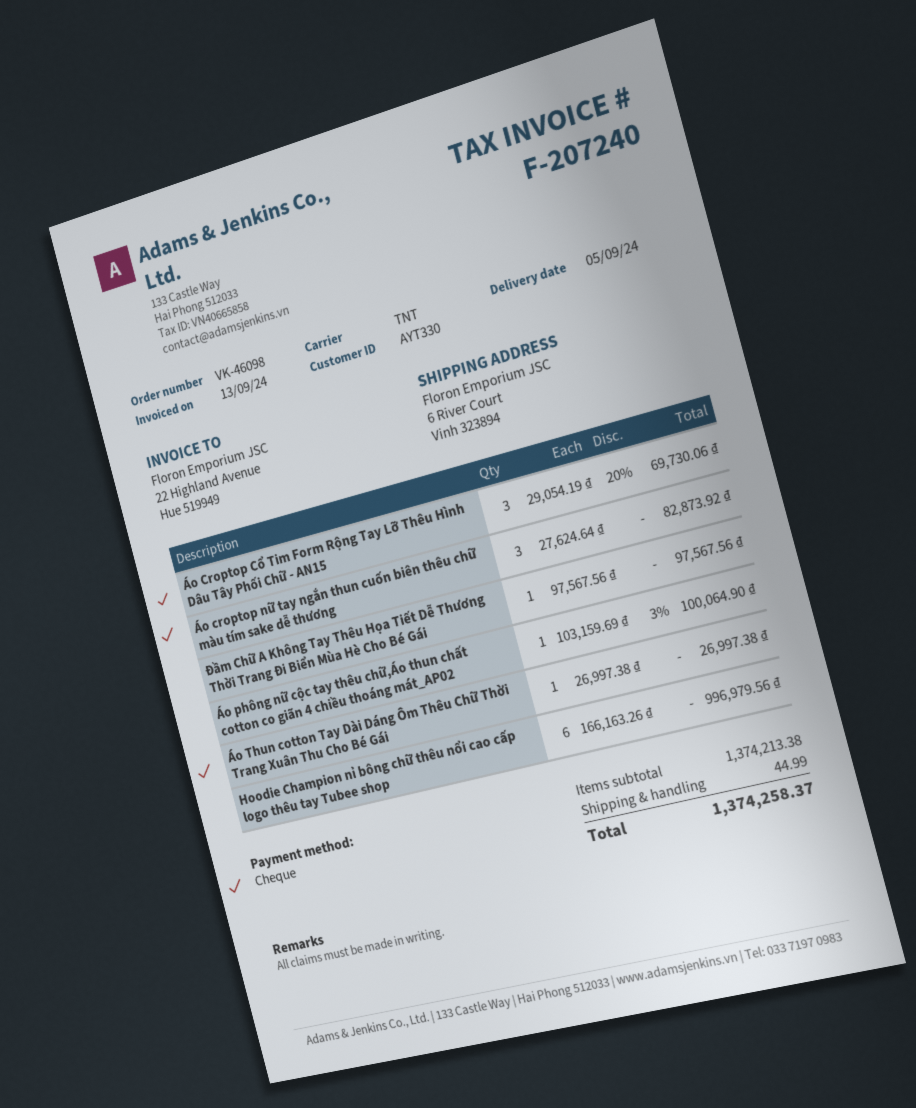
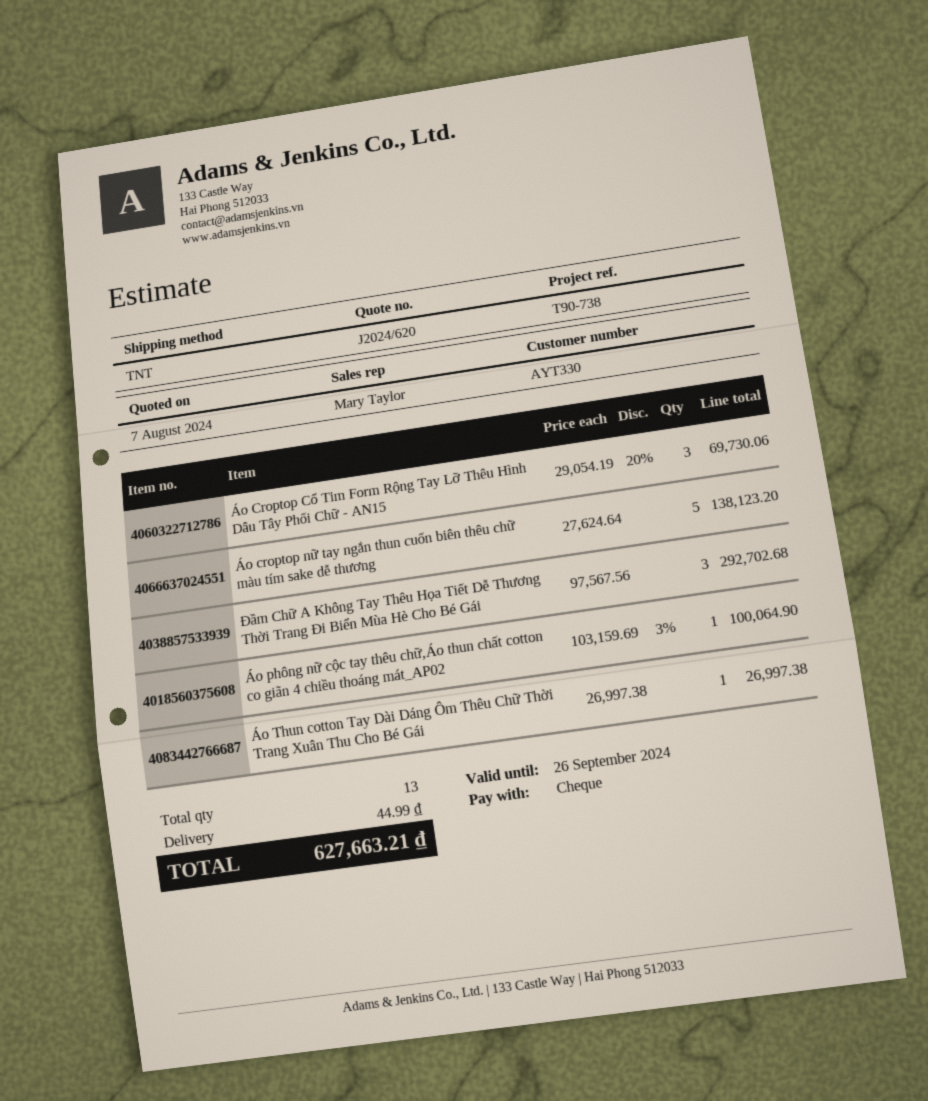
Áo croptop nữ tay ngắn thun cuốn biên thêu chữ màu tím sake dễ thương: 3 x 27624.64 = 82873.92 -> 5 x 27624.64 = 138123.20
Đầm Chữ A Không Tay Thêu Họa Tiết Dễ Thương Thời Trang Đi Biển Mùa Hè Cho Bé Gái: 1 x 97567.56 = 97567.56 -> 3 x 97567.56 = 292702.68
Hoodie Champion nỉ bông chữ thêu nổi cao cấp logo thêu tay Tubee shop: 6 x 166163.26 = 996979.56 -> none
total: 1374258.37 -> 627663.21

